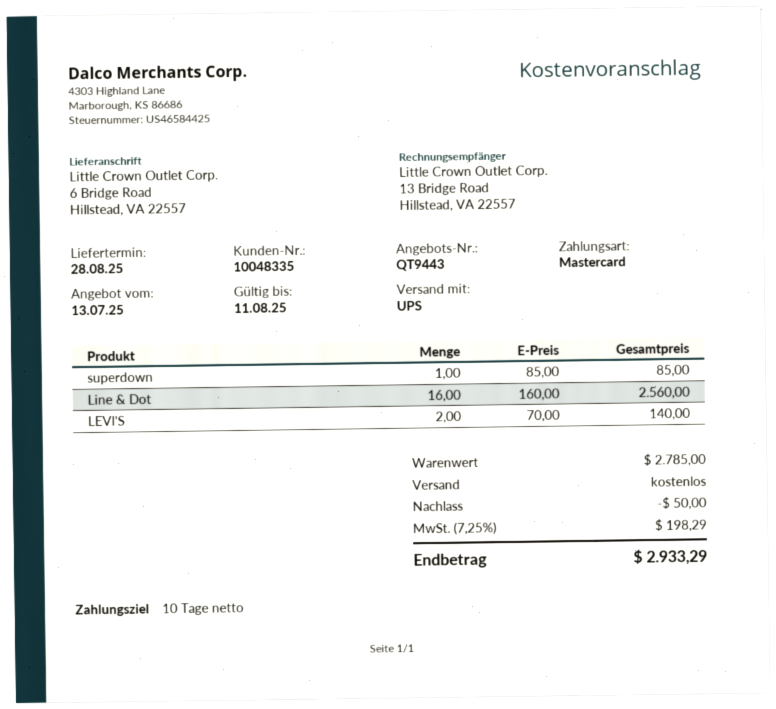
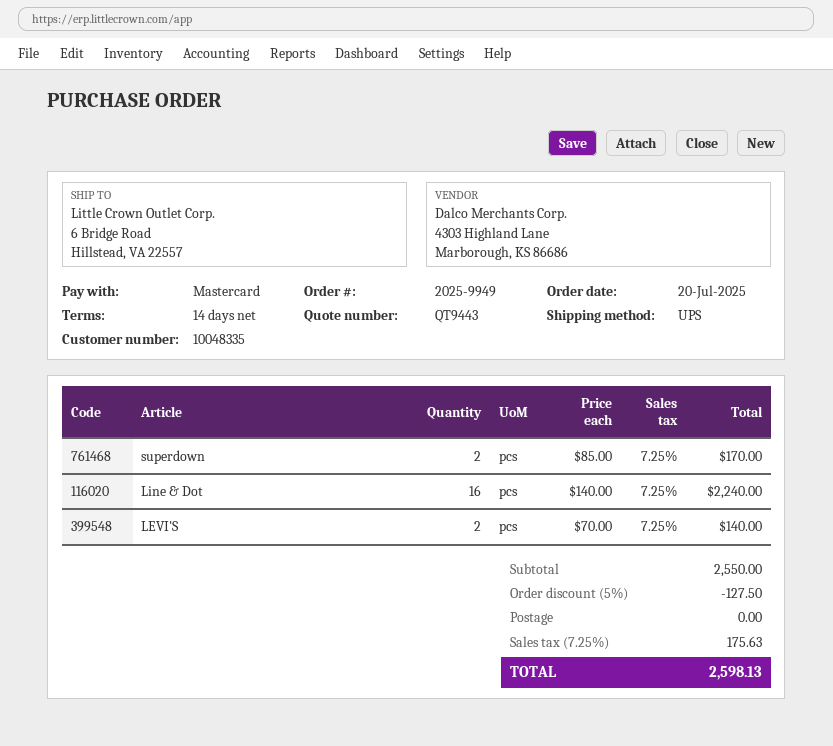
payment terms: 10 days -> 14 days
superdown: 1 x 85.00 = 85.00 -> 2 x 85.00 = 170.00
Line & Dot: 16 x 160.00 = 2560.00 -> 16 x 140.00 = 2240.00
subtotal: 2785.00 -> 2550.00
discount: 50.00 -> 127.50
tax: 7.25% = 198.29 -> 7.25% = 175.63
total: 2933.29 -> 2598.13

